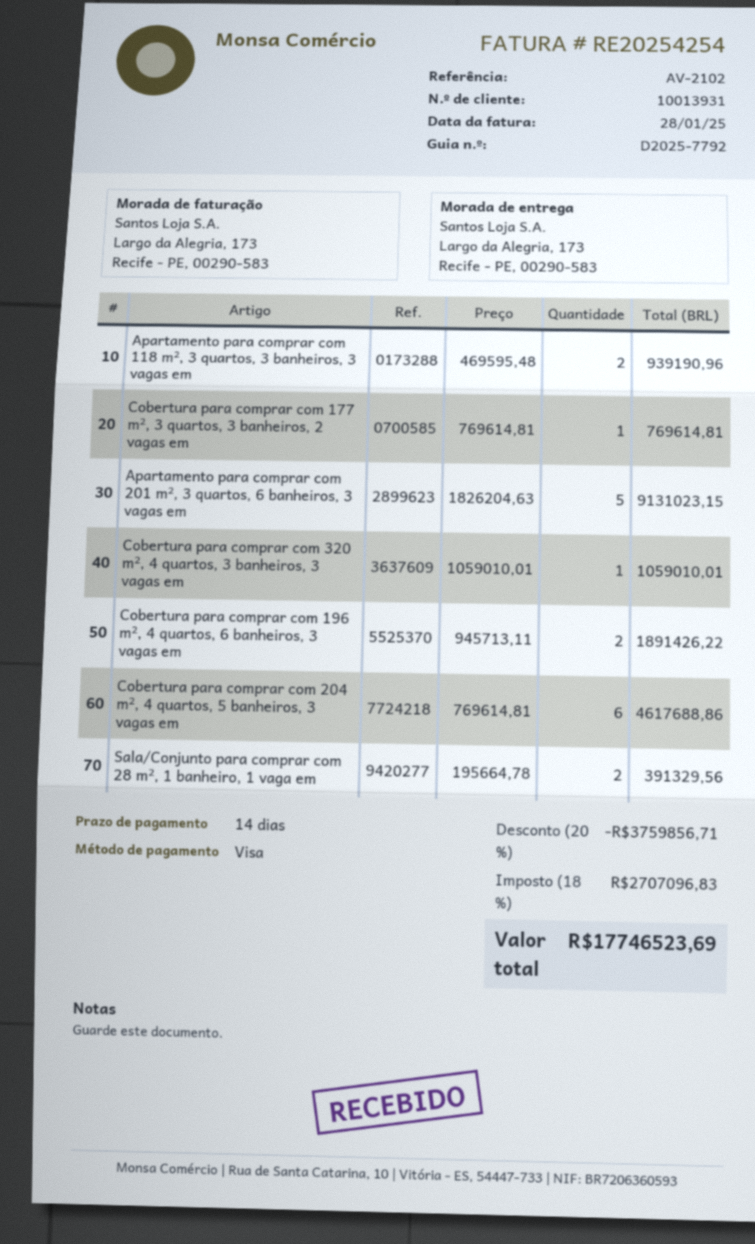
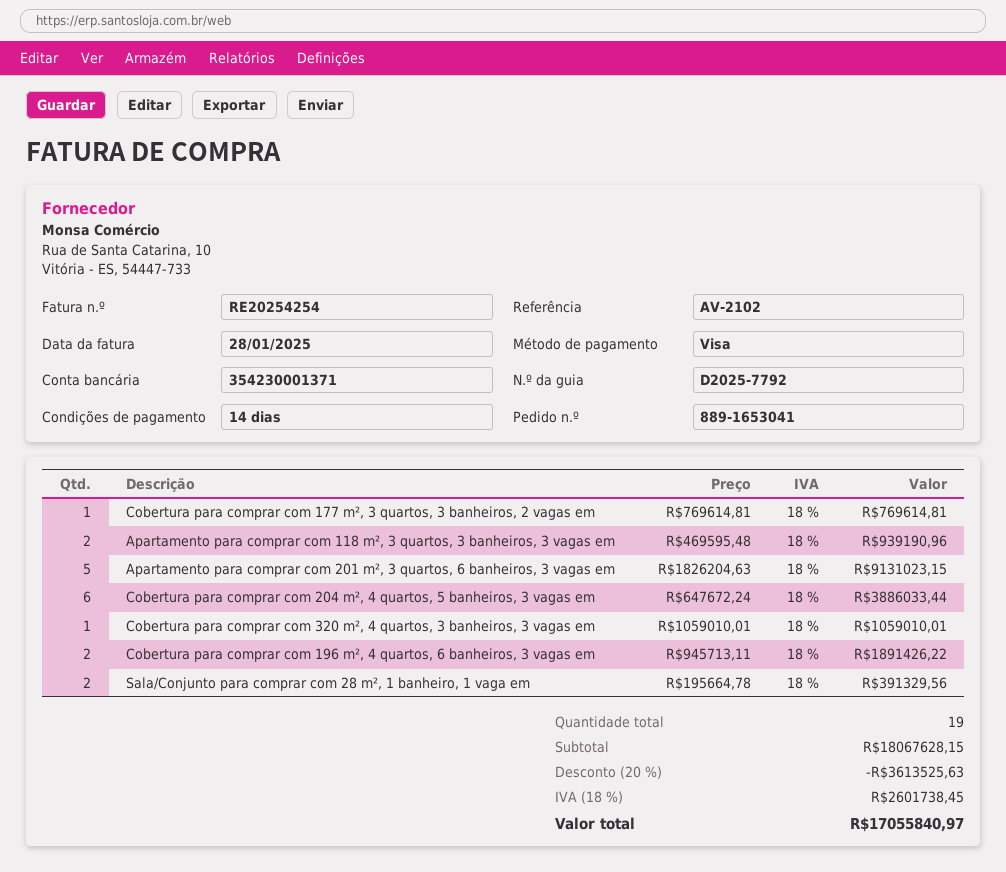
Cobertura para comprar com 204 m², 4 quartos, 5 banheiros, 3 vagas em: 6 x 769614.81 = 4617688.86 -> 6 x 647672.24 = 3886033.44
discount: 20% = 3759856.71 -> 20% = 3613525.63
tax: 18% = 2707096.83 -> 18% = 2601738.45
total: 17746523.69 -> 17055840.97

